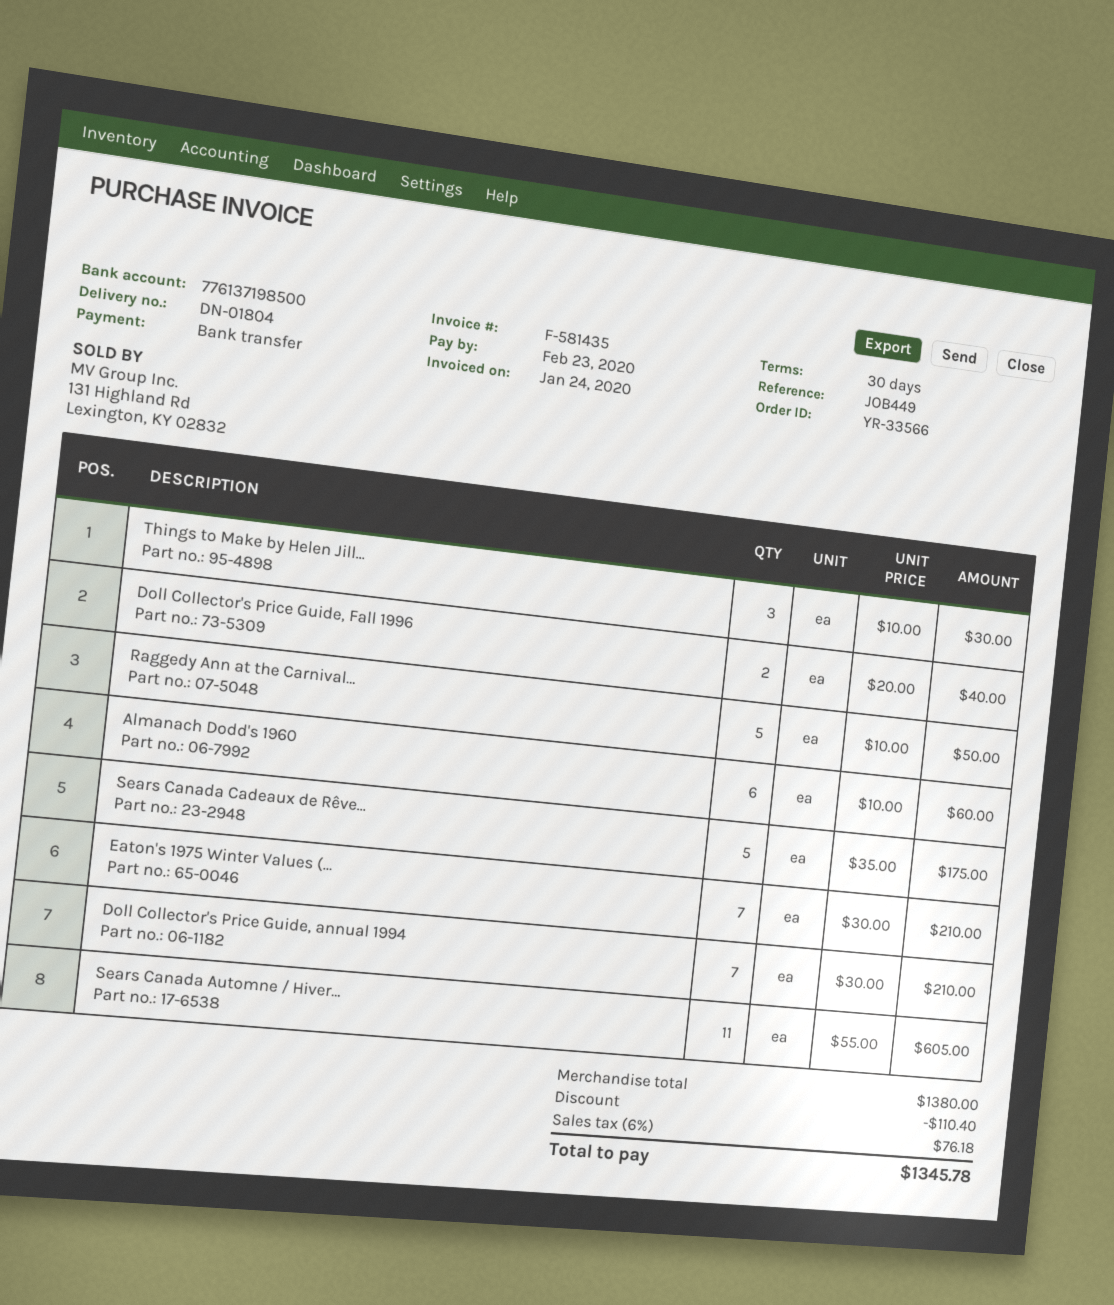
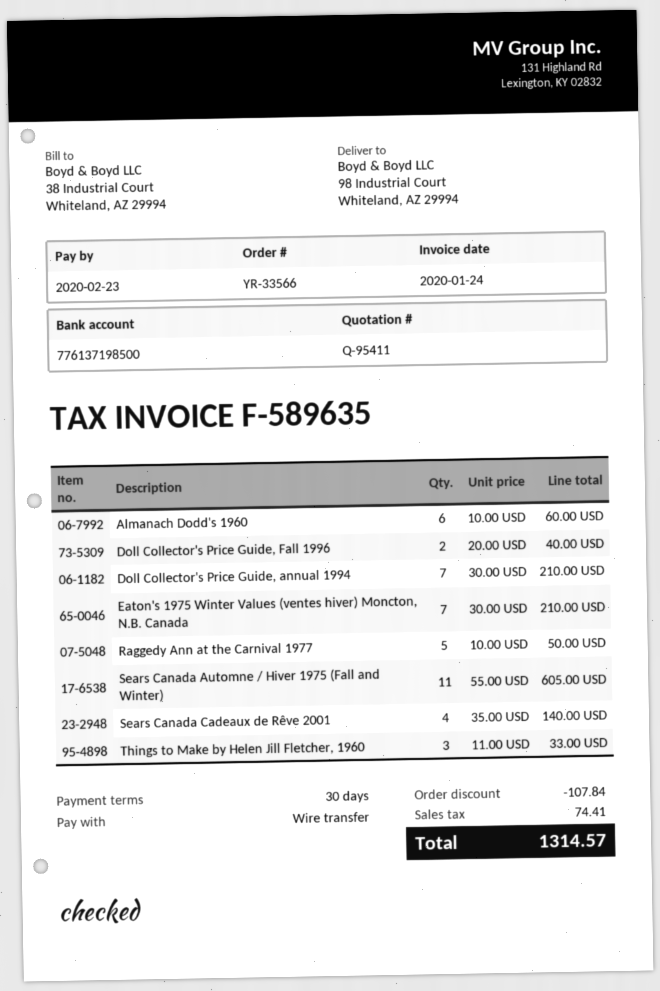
invoice number: F-581435 -> F-589635
Things to Make by Helen Jill...: 3 x 10.00 = 30.00 -> 3 x 11.00 = 33.00
Sears Canada Cadeaux de Rêve...: 5 x 35.00 = 175.00 -> 4 x 35.00 = 140.00
discount: 110.40 -> 107.84
tax: 76.18 -> 74.41
total: 1345.78 -> 1314.57

